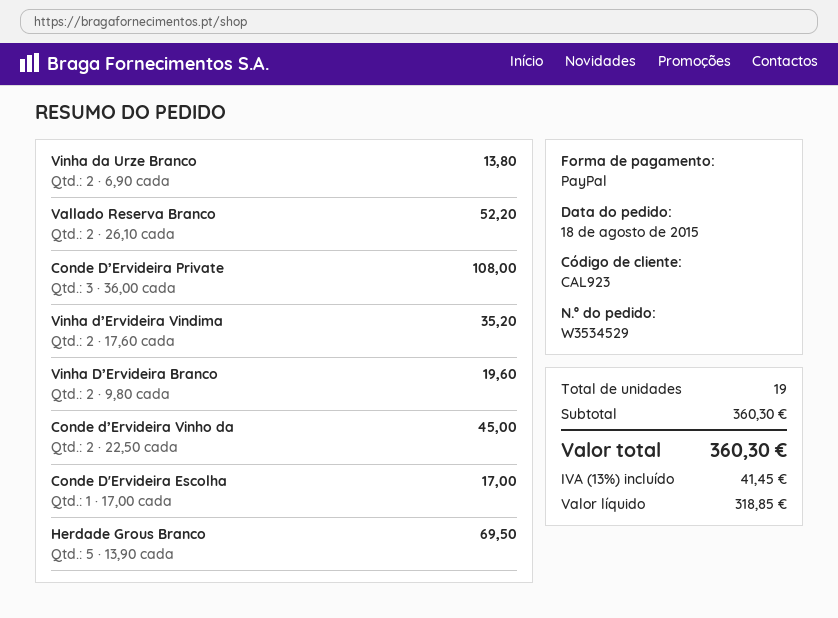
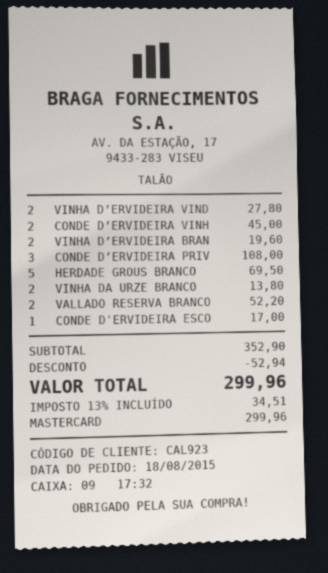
payment method: PayPal -> Mastercard
Vinha d’Ervideira Vindima: 2 for 35.20 -> 2 for 27.80
subtotal: 360.30 -> 352.90
discount: none -> 52.94
tax: 13% = 41.45 -> 13% = 34.51
total: 360.30 -> 299.96

